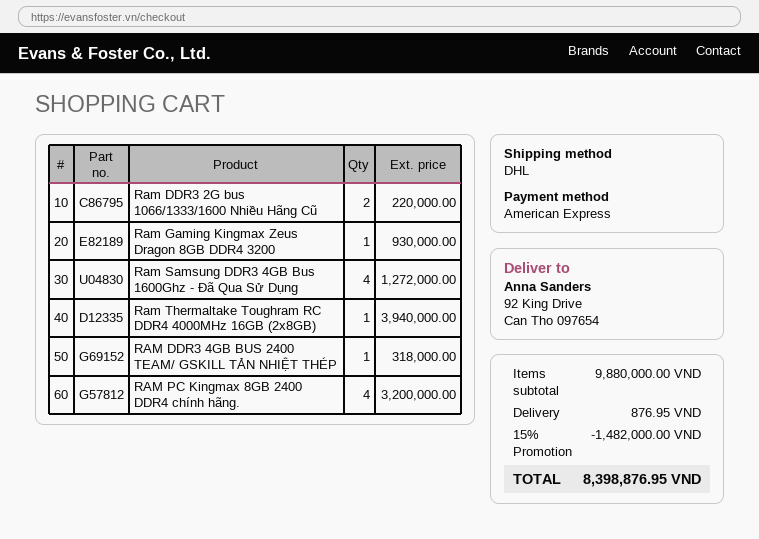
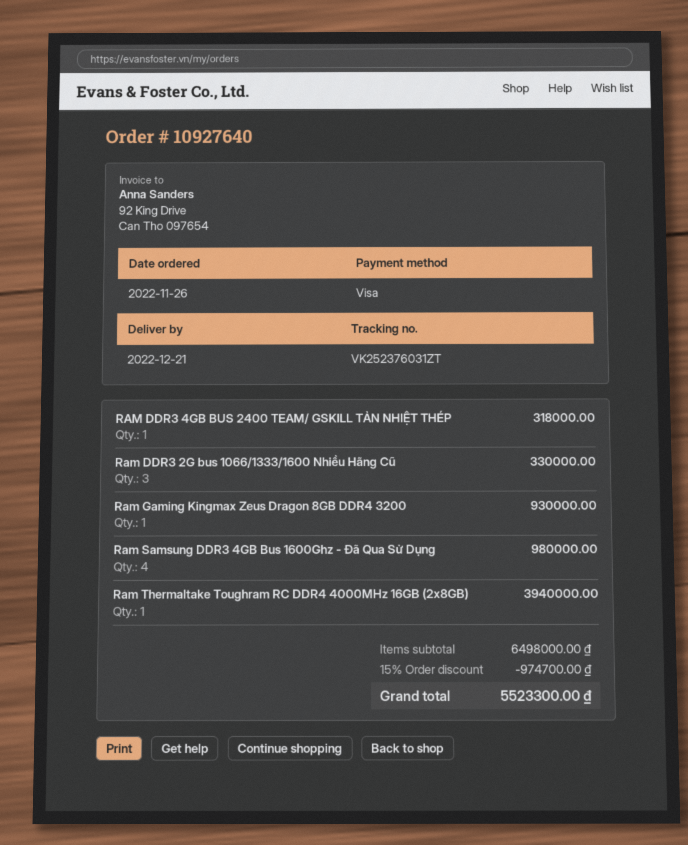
payment method: American Express -> Visa
Ram DDR3 2G bus 1066/1333/1600 Nhiều Hãng Cũ: 2 for 220000.00 -> 3 for 330000.00
Ram Samsung DDR3 4GB Bus 1600Ghz - Đã Qua Sử Dụng: 4 for 1272000.00 -> 4 for 980000.00
RAM PC Kingmax 8GB 2400 DDR4 chính hãng.: 4 for 3200000.00 -> none
subtotal: 9880000.00 -> 6498000.00
discount: 15% = 1482000.00 -> 15% = 974700.00
shipping: 876.95 -> none
total: 8398876.95 -> 5523300.00

